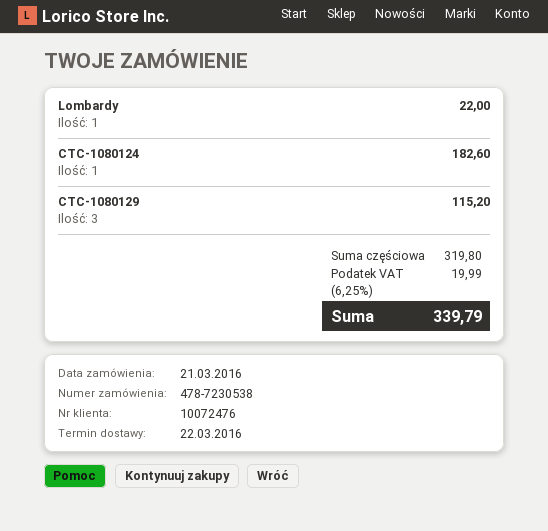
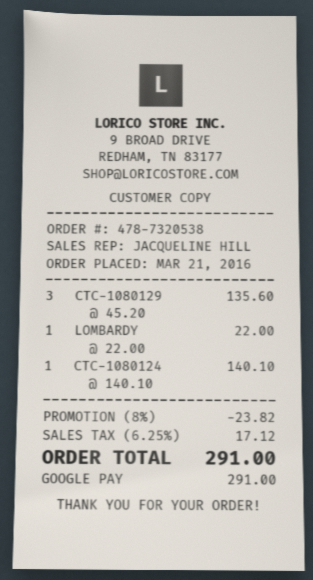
order number: 478-7230538 -> 478-7320538
CTC-1080124: 1 for 182.60 -> 1 for 140.10
CTC-1080129: 3 for 115.20 -> 3 for 135.60
discount: none -> 8% = 23.82
tax: 6.25% = 19.99 -> 6.25% = 17.12
total: 339.79 -> 291.00

